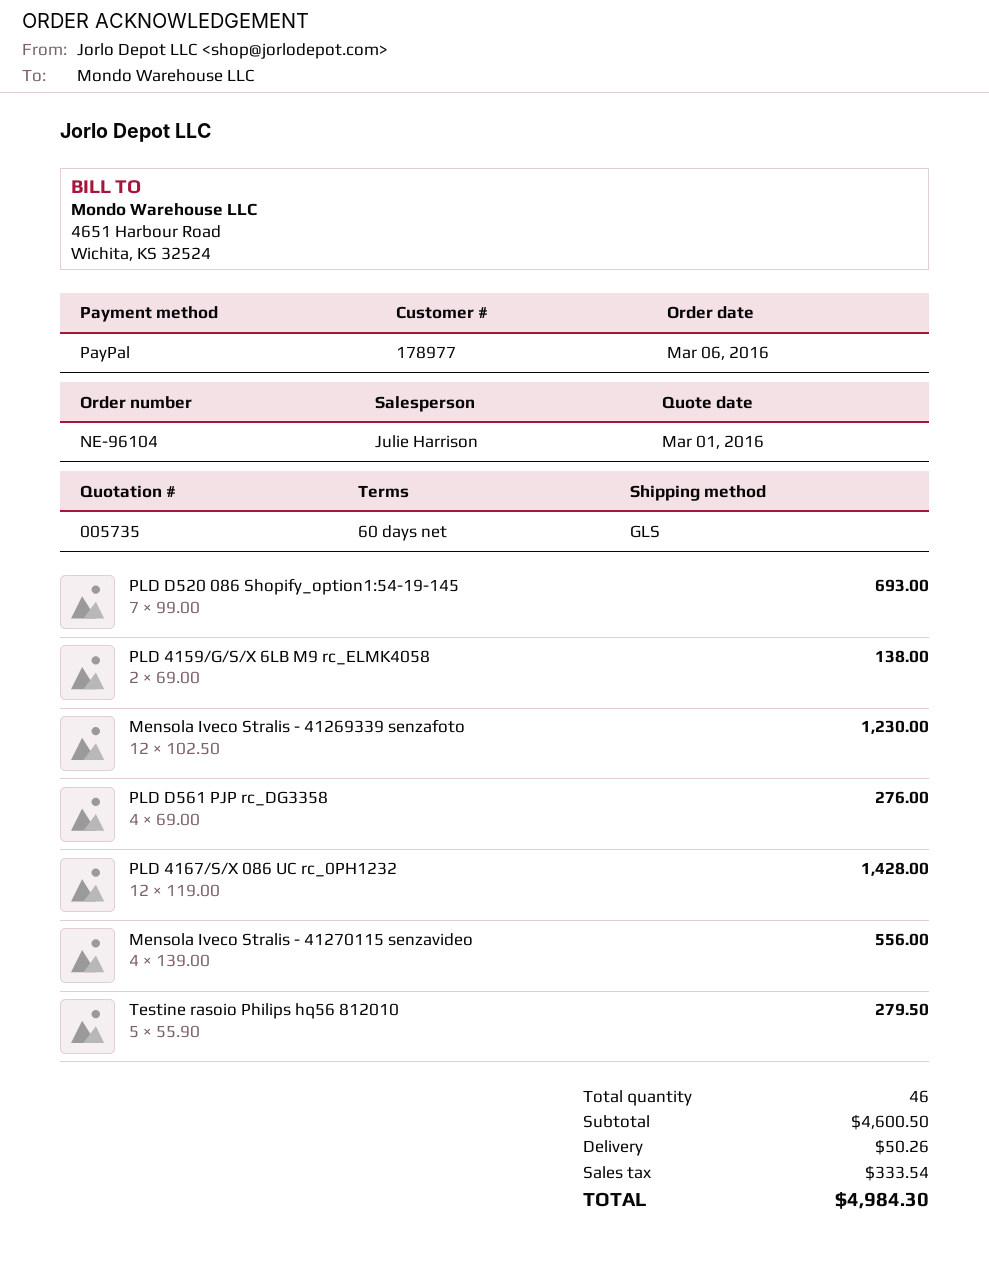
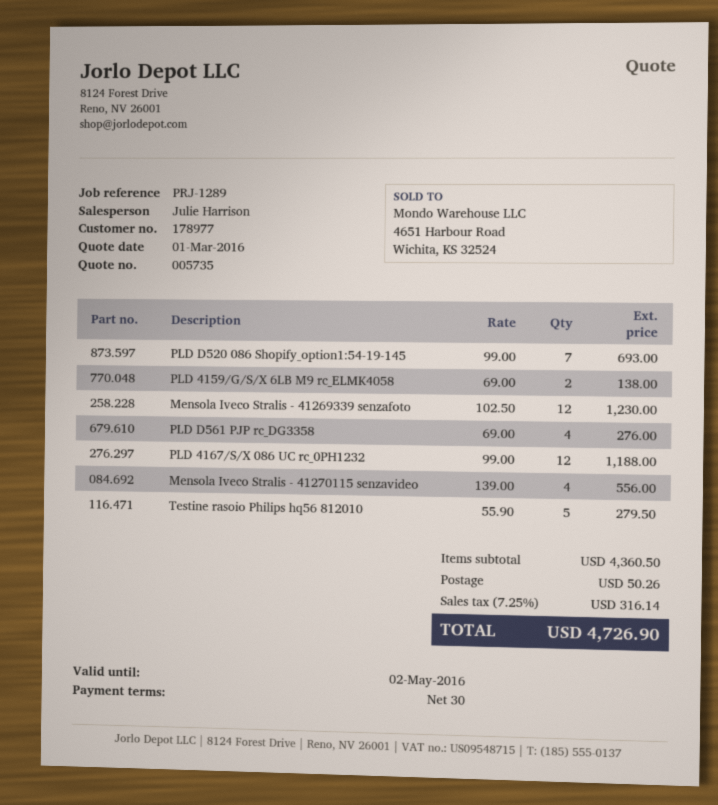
payment terms: 60 days -> 30 days
PLD 4167/S/X 086 UC rc_0PH1232: 12 x 119.00 = 1428.00 -> 12 x 99.00 = 1188.00
subtotal: 4600.50 -> 4360.50
tax: 333.54 -> 316.14
total: 4984.30 -> 4726.90

